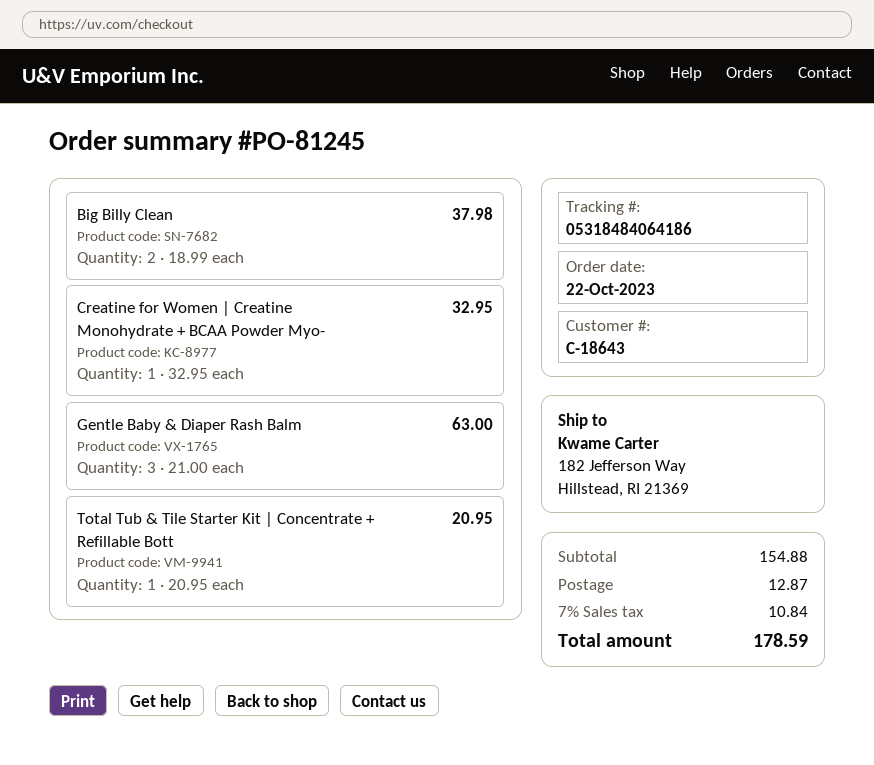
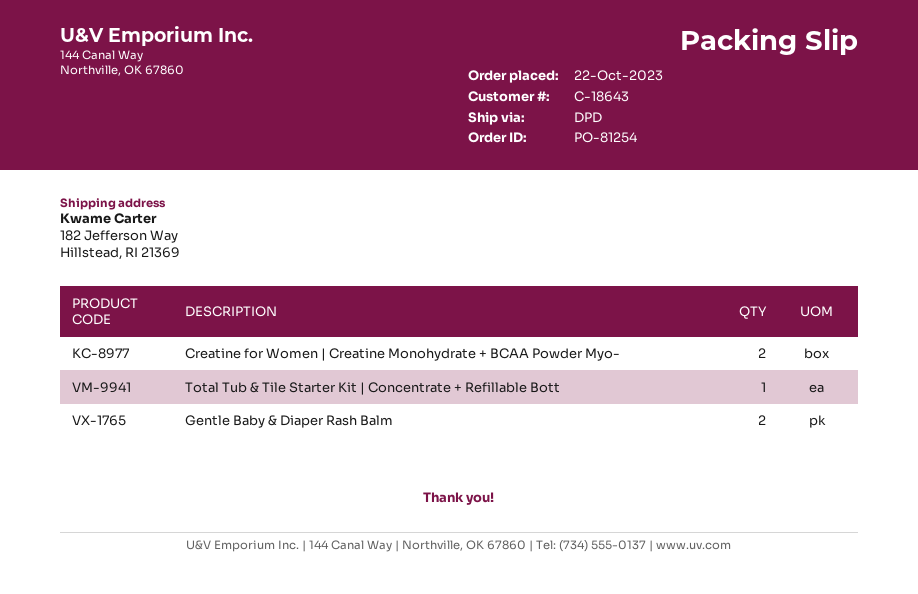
order number: PO-81245 -> PO-81254
Big Billy Clean: 2 -> none
Creatine for Women | Creatine Monohydrate + BCAA Powder Myo-: 1 -> 2
Gentle Baby & Diaper Rash Balm: 3 -> 2

